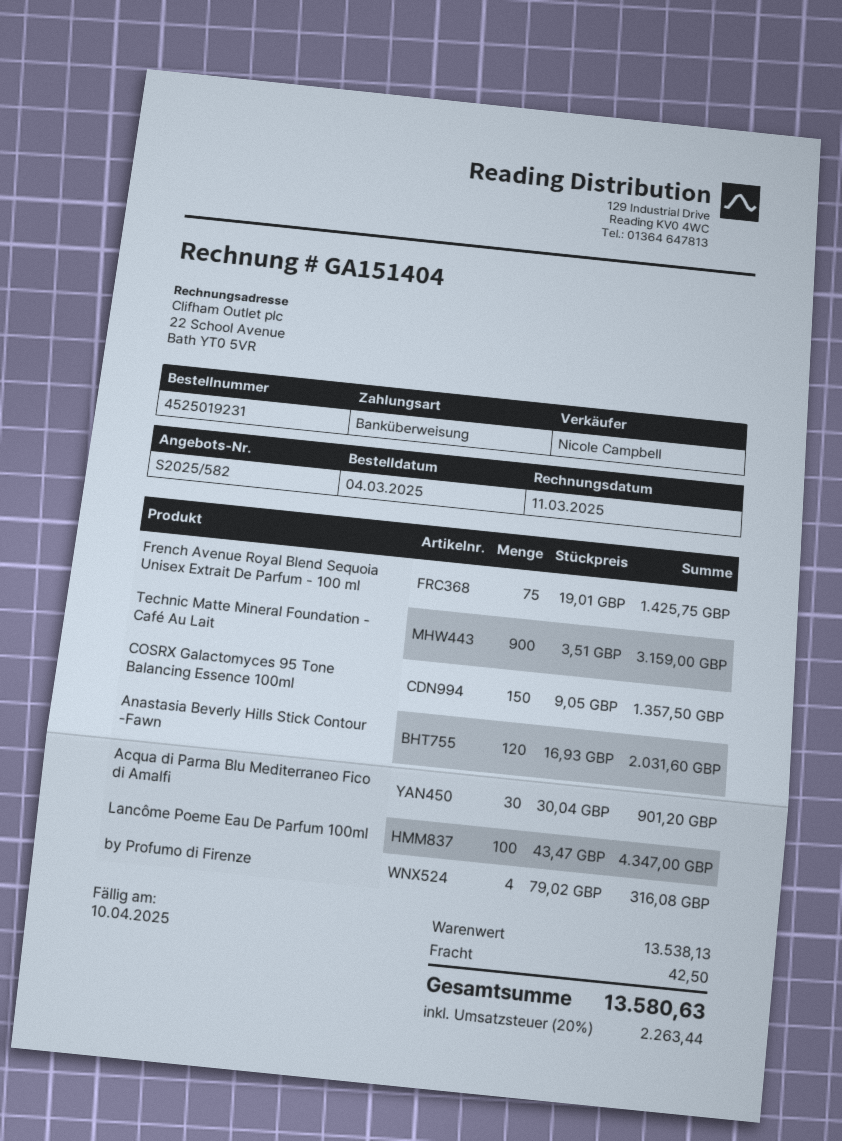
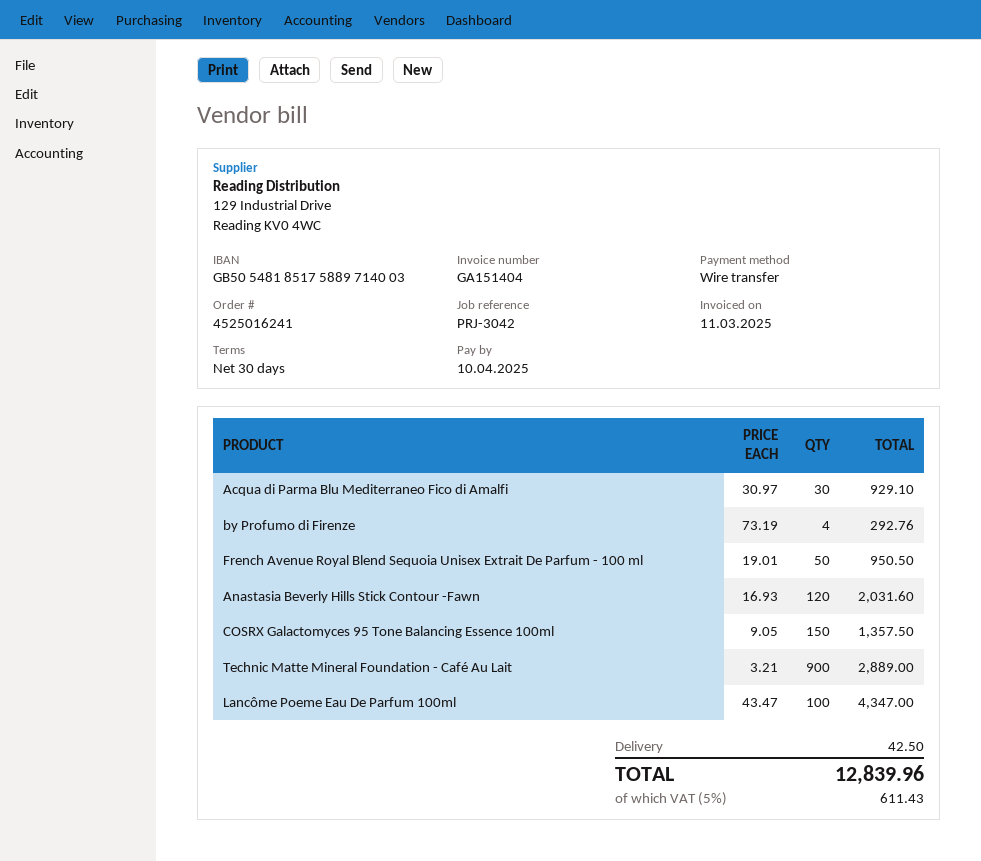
order number: 4525019231 -> 4525016241
French Avenue Royal Blend Sequoia Unisex Extrait De Parfum - 100 ml: 75 x 19.01 = 1425.75 -> 50 x 19.01 = 950.50
Technic Matte Mineral Foundation - Café Au Lait: 900 x 3.51 = 3159.00 -> 900 x 3.21 = 2889.00
Acqua di Parma Blu Mediterraneo Fico di Amalfi: 30 x 30.04 = 901.20 -> 30 x 30.97 = 929.10
by Profumo di Firenze: 4 x 79.02 = 316.08 -> 4 x 73.19 = 292.76
tax: 20% = 2263.44 -> 5% = 611.43
total: 13580.63 -> 12839.96

